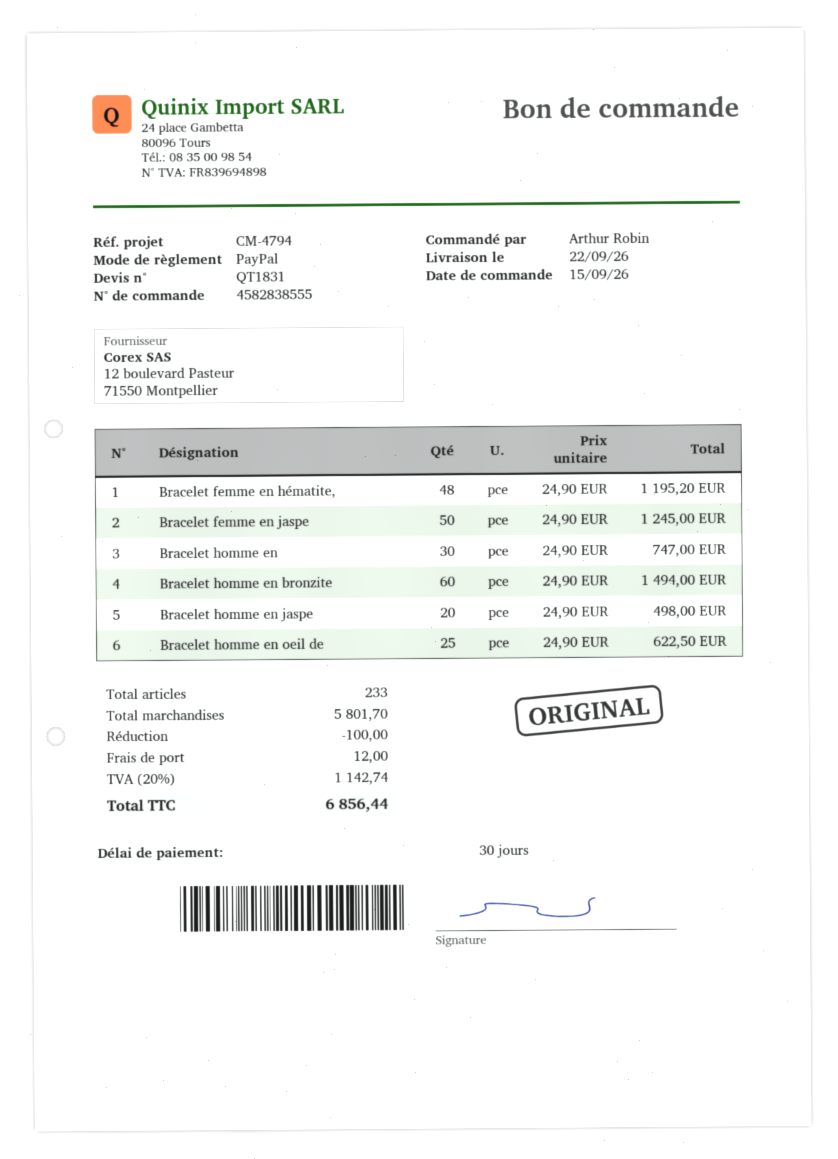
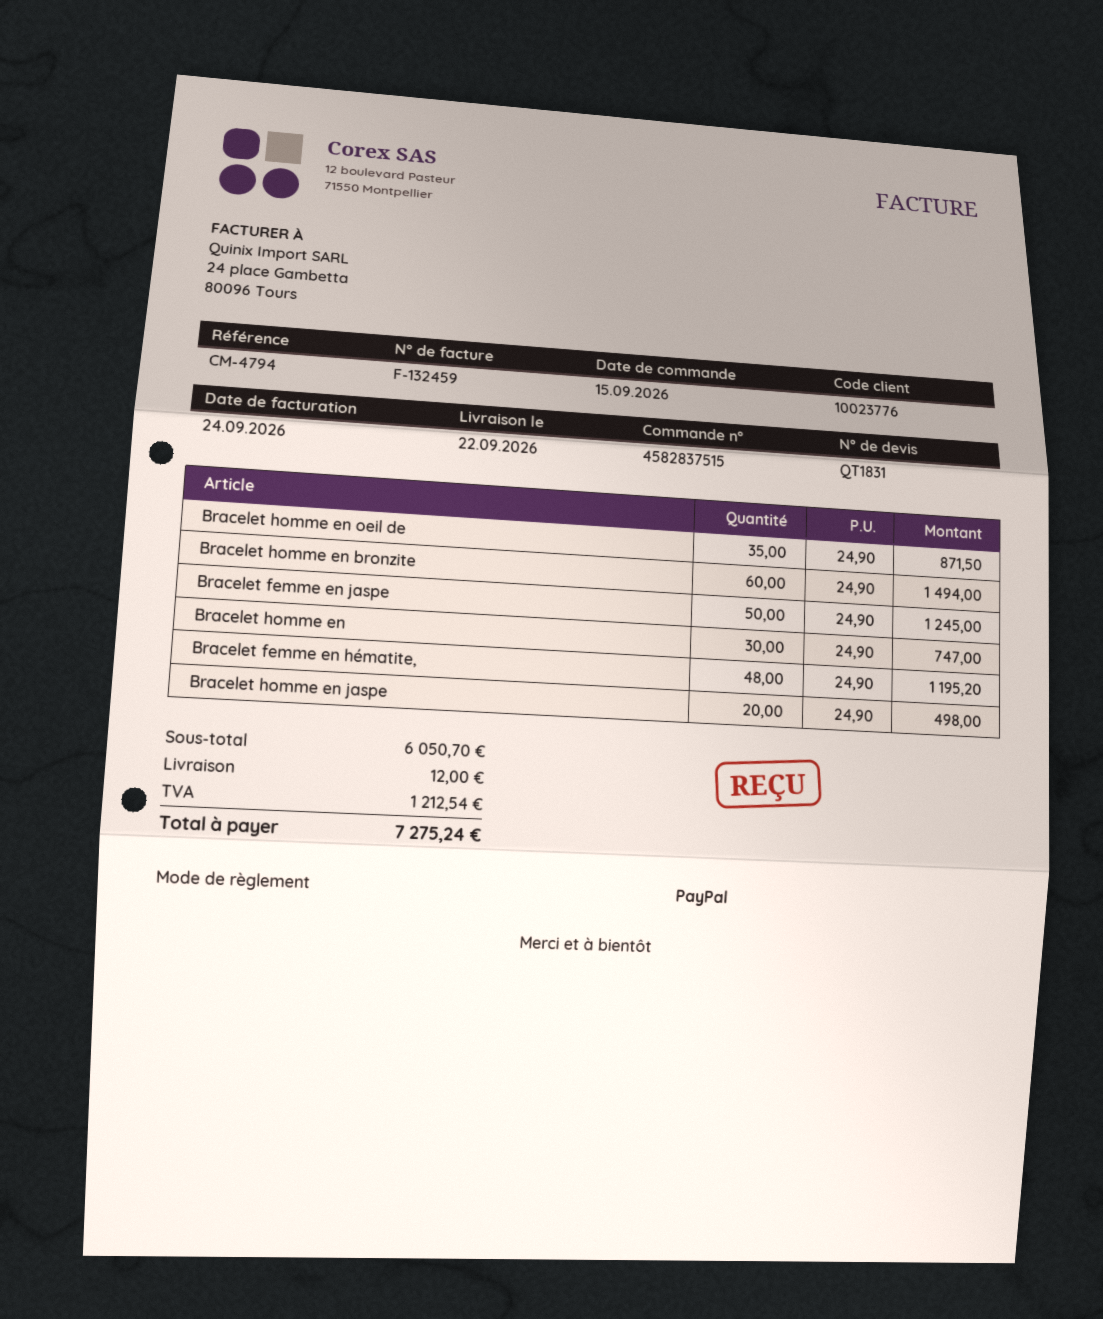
order number: 4582838555 -> 4582837515
Bracelet homme en oeil de: 25 x 24.90 = 622.50 -> 35 x 24.90 = 871.50
subtotal: 5801.70 -> 6050.70
discount: 100.00 -> none
tax: 1142.74 -> 1212.54
total: 6856.44 -> 7275.24

